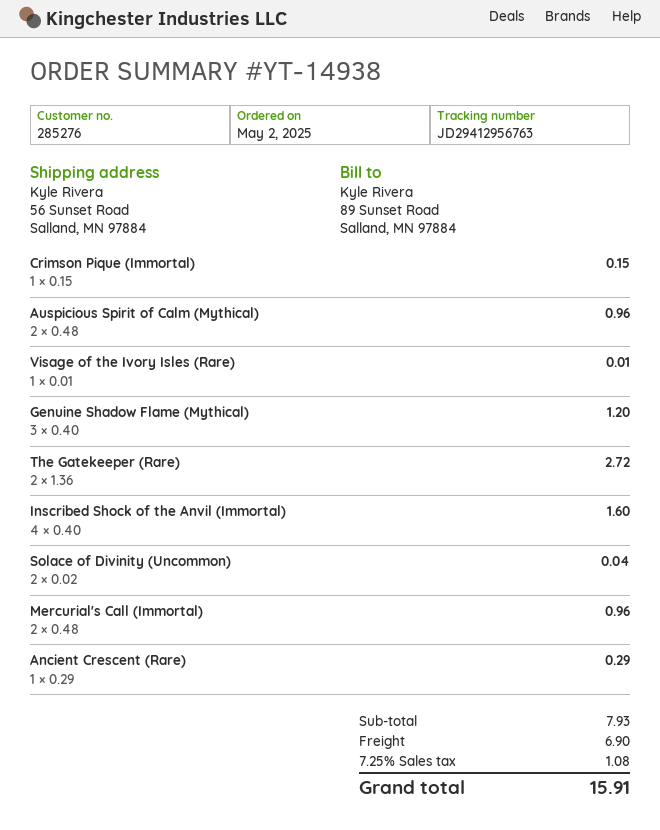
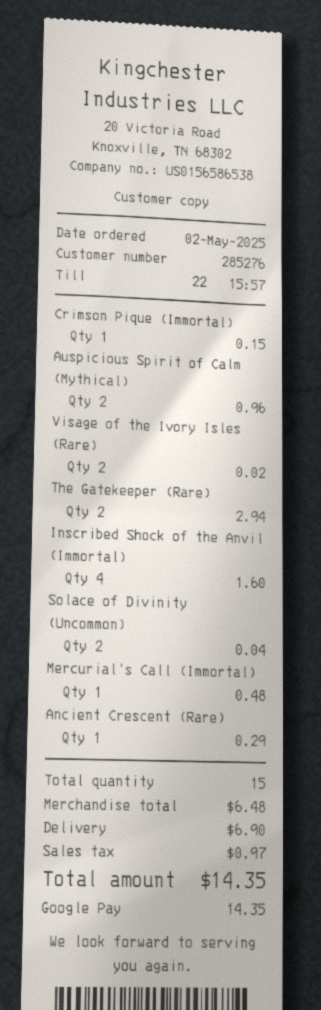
Visage of the Ivory Isles (Rare): 1 for 0.01 -> 2 for 0.02
Genuine Shadow Flame (Mythical): 3 for 1.20 -> none
The Gatekeeper (Rare): 2 for 2.72 -> 2 for 2.94
Mercurial's Call (Immortal): 2 for 0.96 -> 1 for 0.48
subtotal: 7.93 -> 6.48
tax: 1.08 -> 0.97
total: 15.91 -> 14.35

